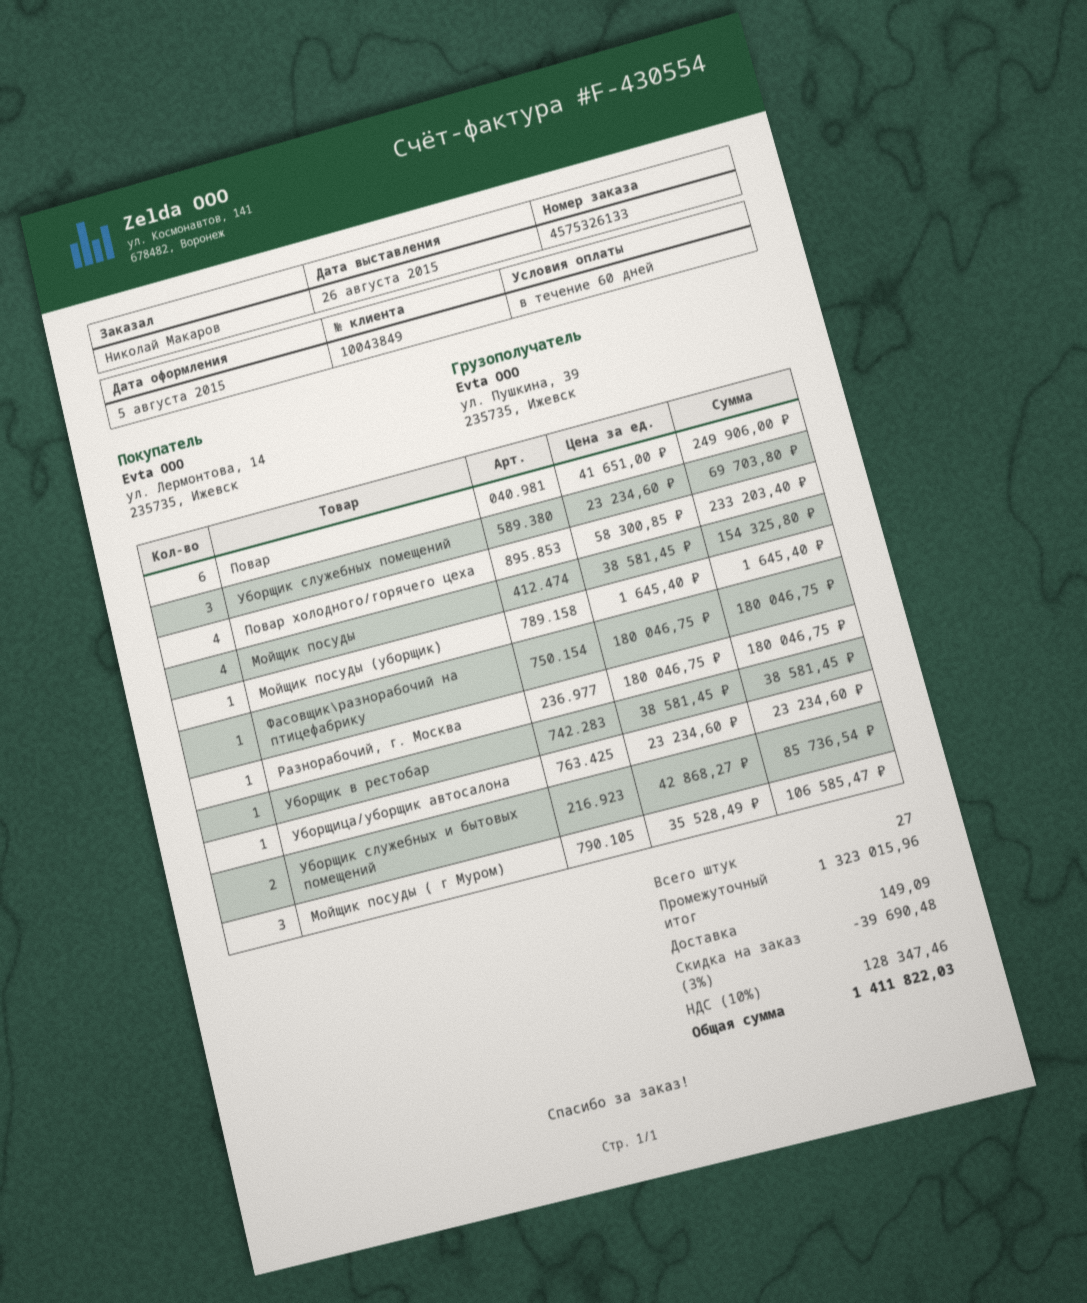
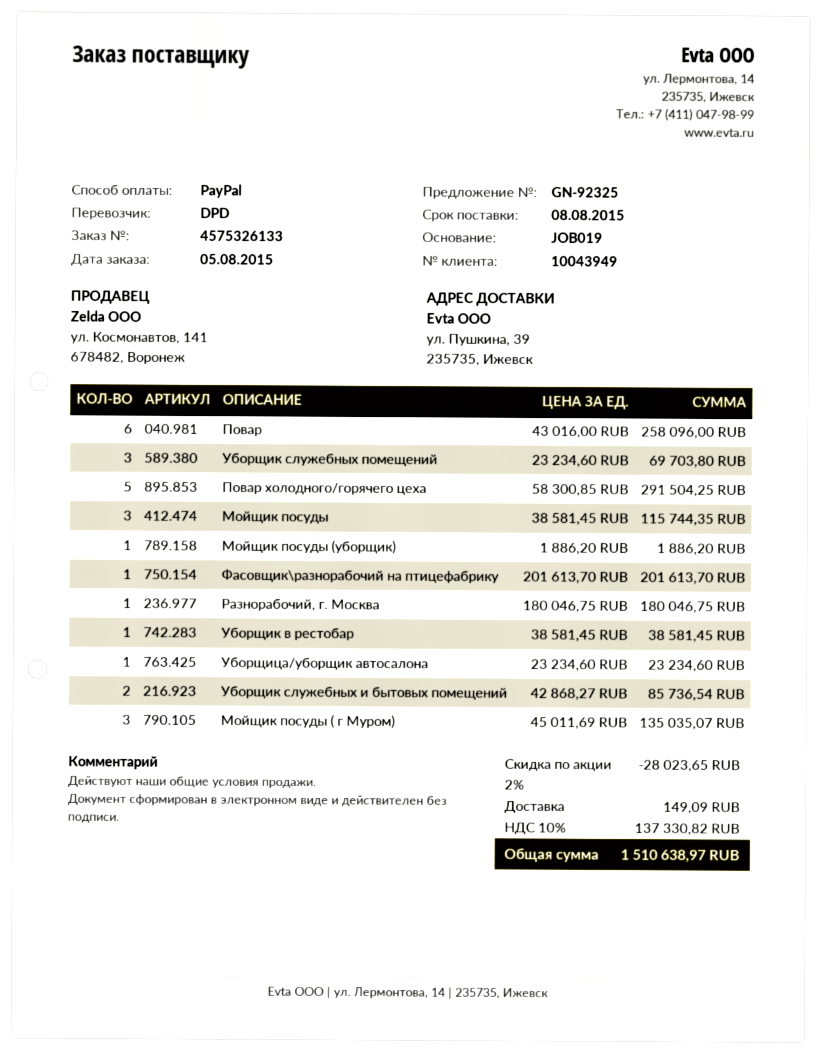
customer number: 10043849 -> 10043949
Повар: 6 x 41651.00 = 249906.00 -> 6 x 43016.00 = 258096.00
Повар холодного/горячего цеха: 4 x 58300.85 = 233203.40 -> 5 x 58300.85 = 291504.25
Мойщик посуды: 4 x 38581.45 = 154325.80 -> 3 x 38581.45 = 115744.35
Мойщик посуды (уборщик): 1 x 1645.40 = 1645.40 -> 1 x 1886.20 = 1886.20
Фасовщик\разнорабочий на птицефабрику: 1 x 180046.75 = 180046.75 -> 1 x 201613.70 = 201613.70
Мойщик посуды ( г Муром): 3 x 35528.49 = 106585.47 -> 3 x 45011.69 = 135035.07
discount: 3% = 39690.48 -> 2% = 28023.65
tax: 10% = 128347.46 -> 10% = 137330.82
total: 1411822.03 -> 1510638.97

